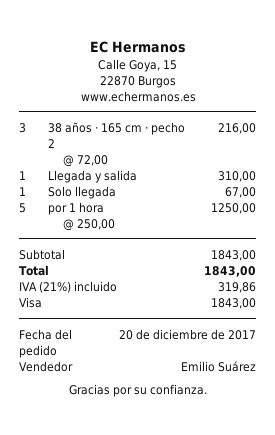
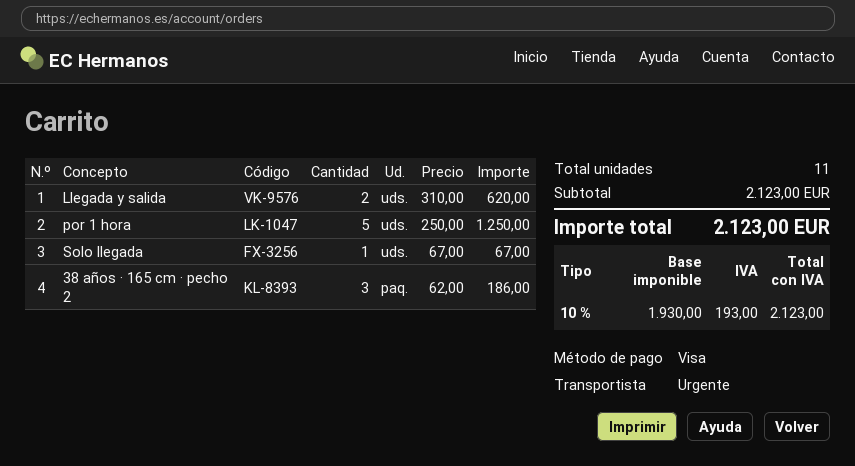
38 años · 165 cm · pecho 2: 3 x 72.00 = 216.00 -> 3 x 62.00 = 186.00
Llegada y salida: 1 x 310.00 = 310.00 -> 2 x 310.00 = 620.00
subtotal: 1843.00 -> 2123.00
tax: 21% = 319.86 -> 10% = 193.00
total: 1843.00 -> 2123.00

